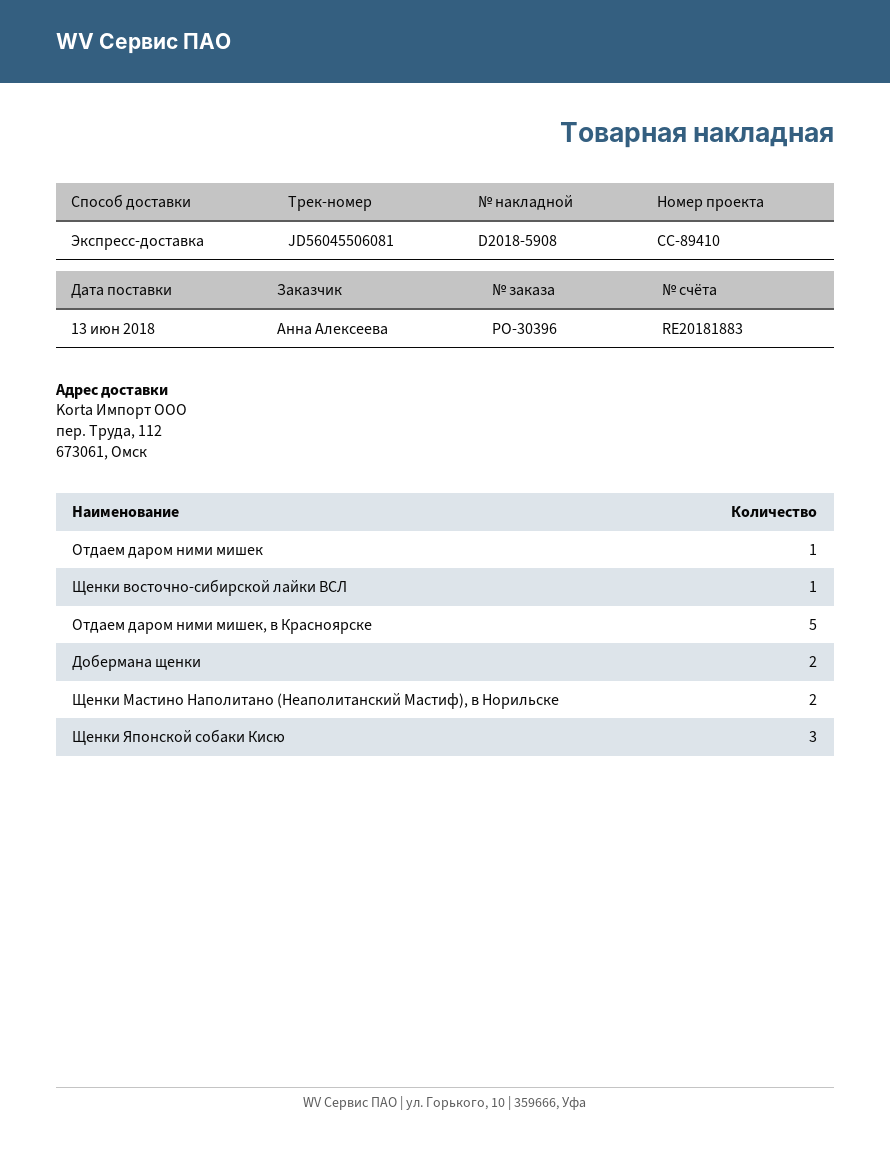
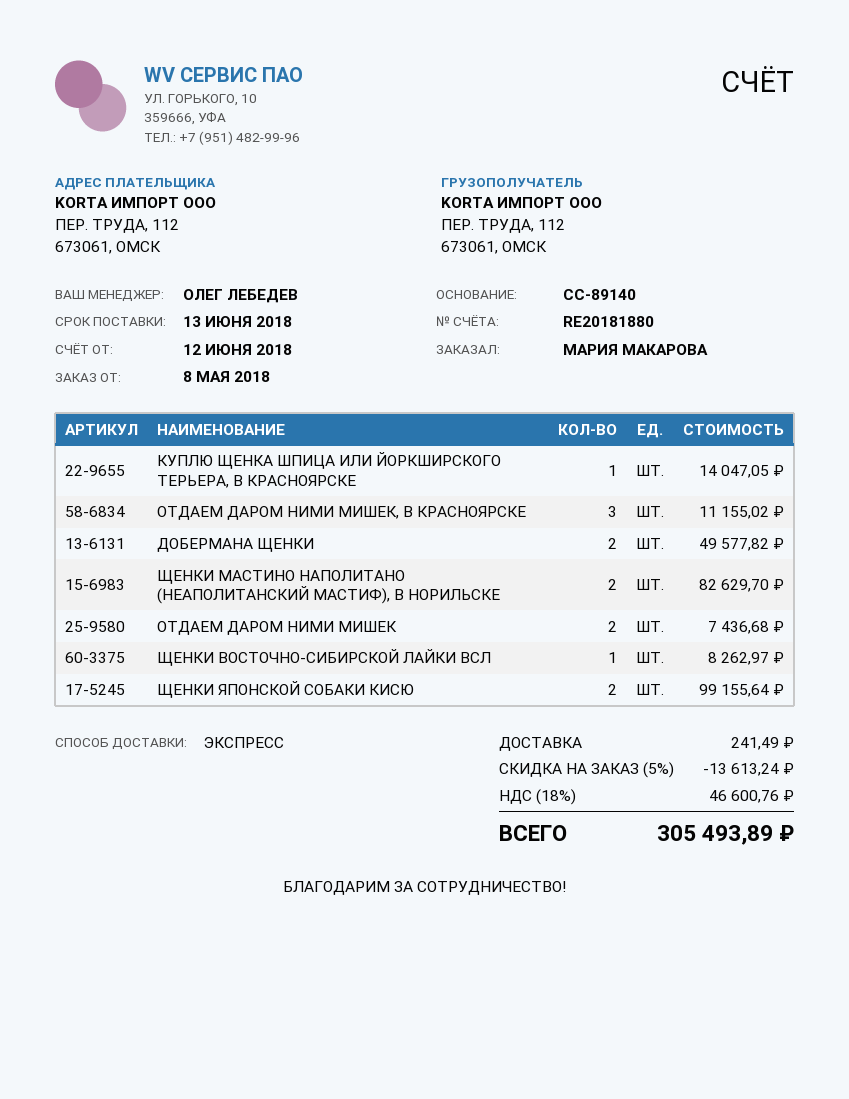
invoice number: RE20181883 -> RE20181880
reference: CC-89410 -> CC-89140
ordered by: Анна Алексеева -> МАРИЯ МАКАРОВА
Отдаем даром ними мишек: 1 -> 2
Отдаем даром ними мишек, в Красноярске: 5 -> 3
Щенки Японской собаки Кисю: 3 -> 2
КУПЛЮ ЩЕНКА ШПИЦА ИЛИ ЙОРКШИРСКОГО ТЕРЬЕРА, В КРАСНОЯРСКЕ: none -> 1

